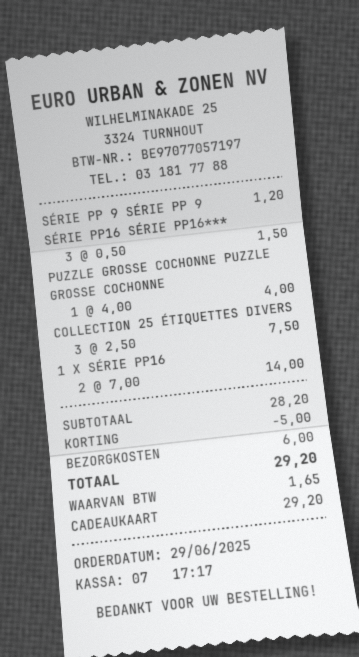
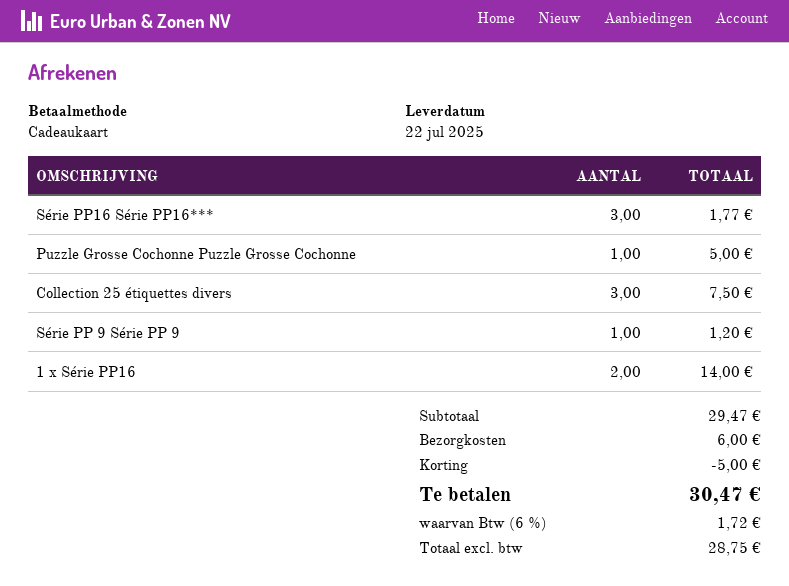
SÉRIE PP16 SÉRIE PP16***: 3 for 1.50 -> 3 for 1.77
PUZZLE GROSSE COCHONNE PUZZLE GROSSE COCHONNE: 1 for 4.00 -> 1 for 5.00
subtotal: 28.20 -> 29.47
tax: 1.65 -> 1.72
total: 29.20 -> 30.47

